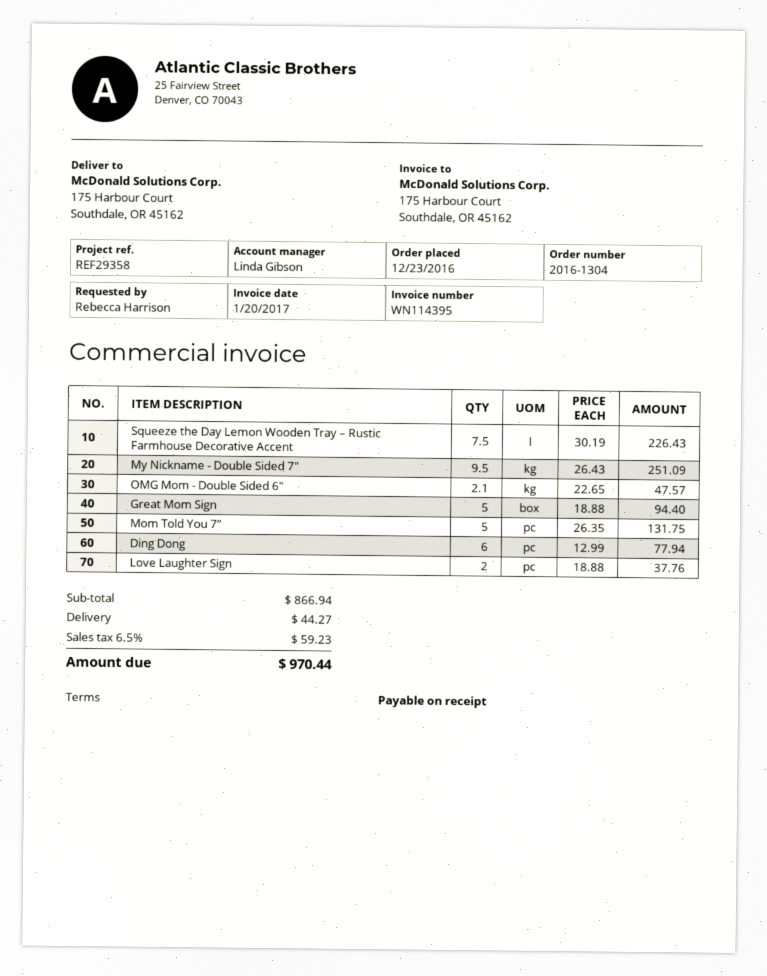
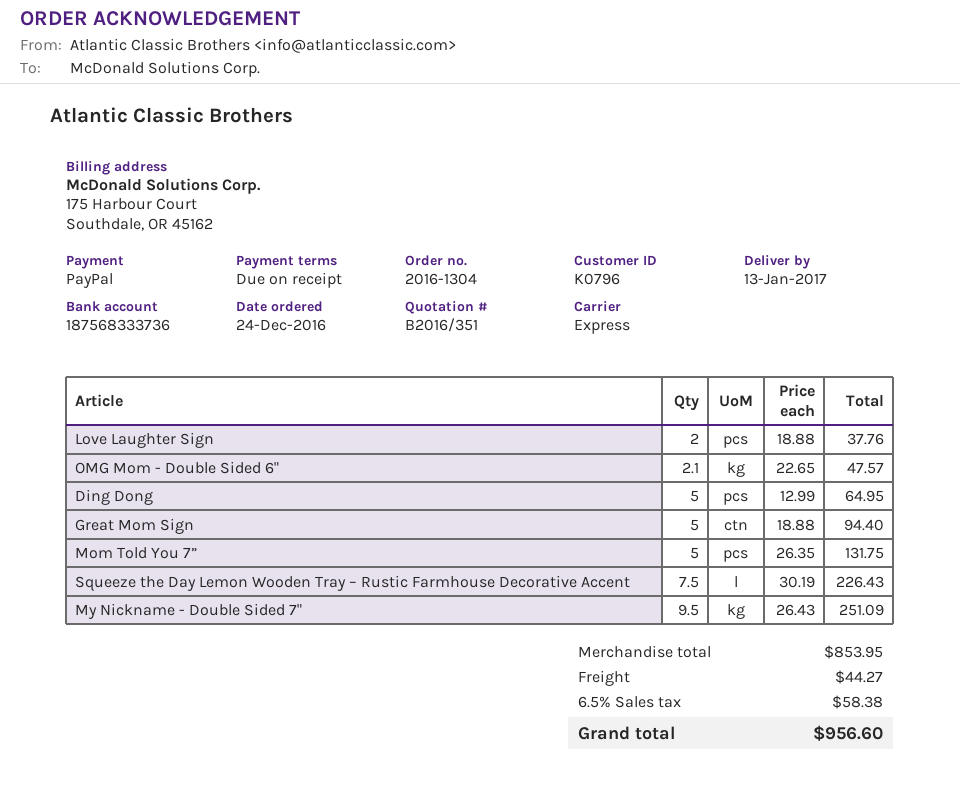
order date: 2016-12-23 -> 2016-12-24
Ding Dong: 6 x 12.99 = 77.94 -> 5 x 12.99 = 64.95
subtotal: 866.94 -> 853.95
tax: 6.5% = 59.23 -> 6.5% = 58.38
total: 970.44 -> 956.60

